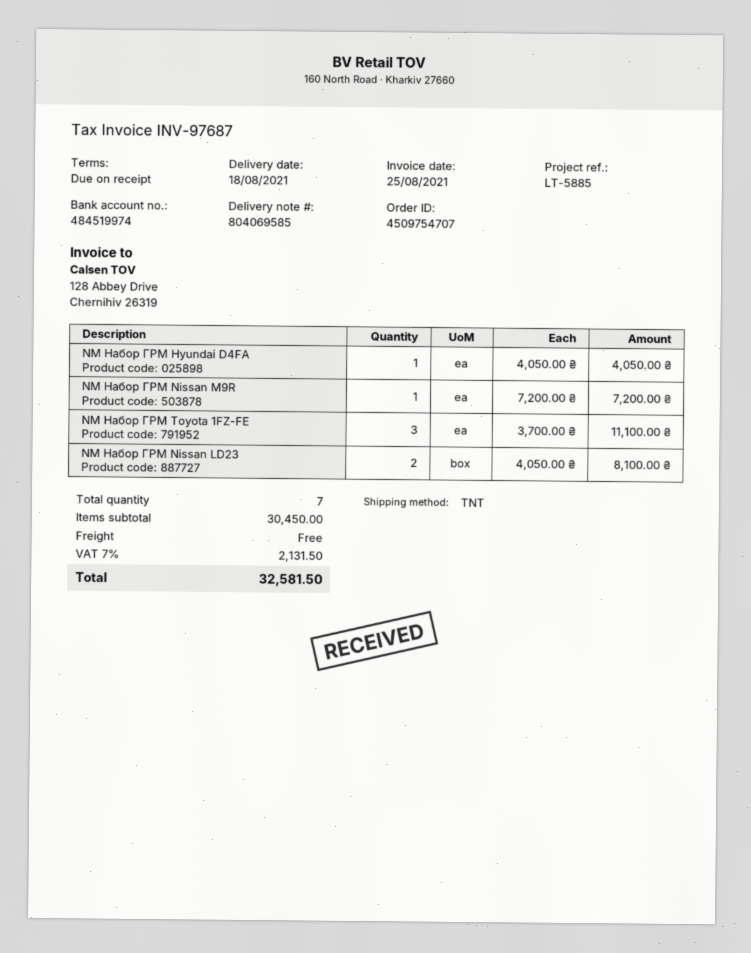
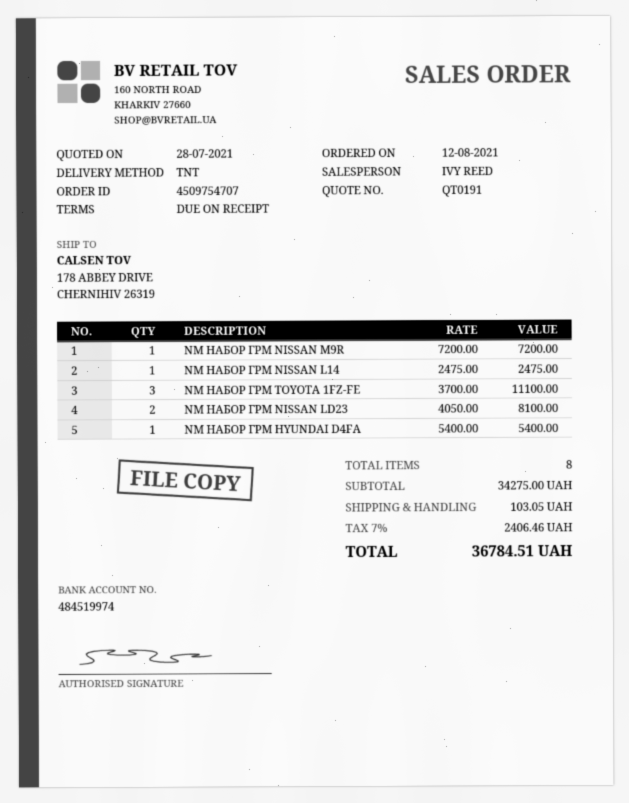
NM Набор ГРМ Hyundai D4FA: 1 x 4050.00 = 4050.00 -> 1 x 5400.00 = 5400.00
NM НАБОР ГРМ NISSAN L14: none -> 1 x 2475.00 = 2475.00
total quantity: 7 -> 8
subtotal: 30450.00 -> 34275.00
shipping: 0.00 -> 103.05
tax: 7% = 2131.50 -> 7% = 2406.46
total: 32581.50 -> 36784.51

